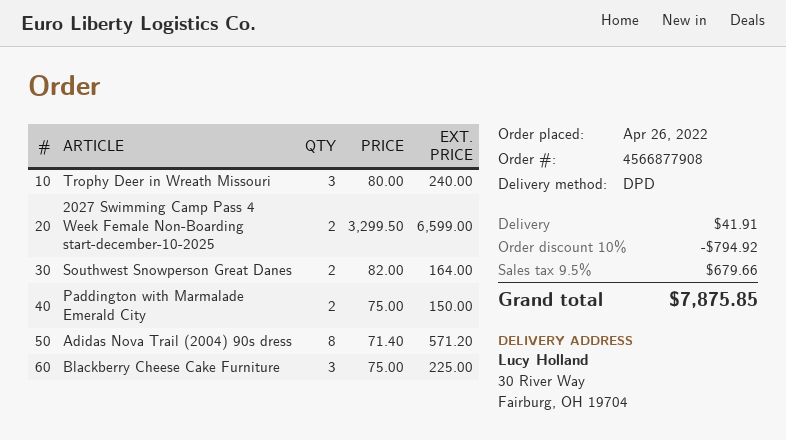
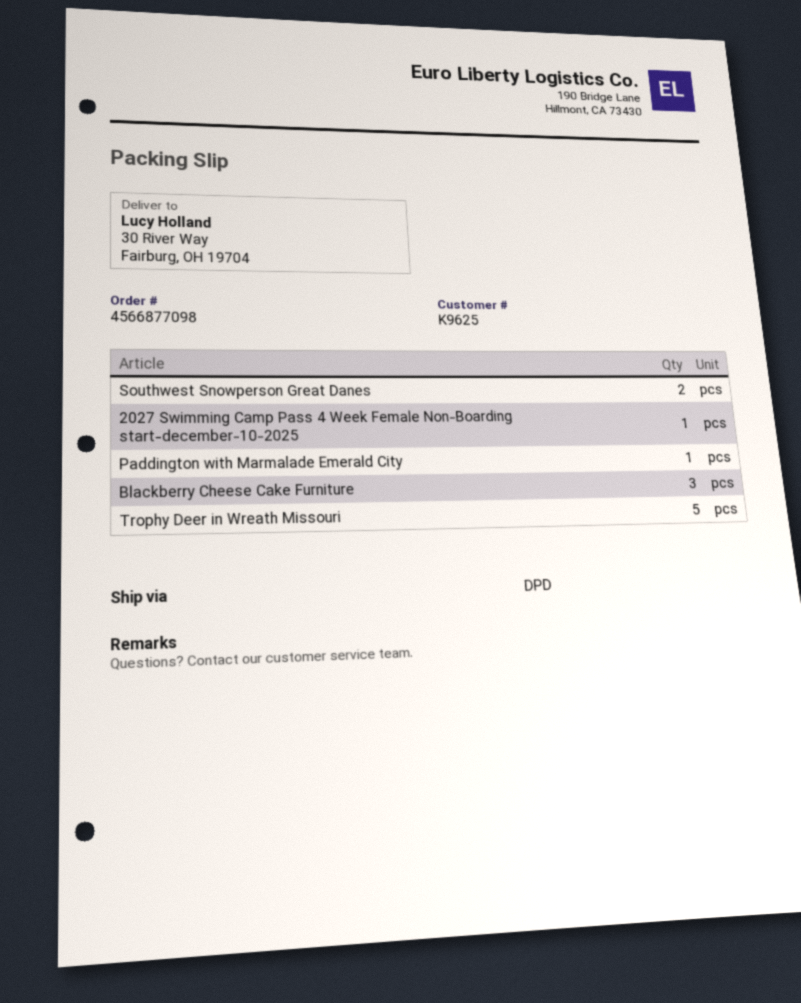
order number: 4566877908 -> 4566877098
Trophy Deer in Wreath Missouri: 3 -> 5
2027 Swimming Camp Pass 4 Week Female Non-Boarding start-december-10-2025: 2 -> 1
Paddington with Marmalade Emerald City: 2 -> 1
Adidas Nova Trail (2004) 90s dress: 8 -> none

